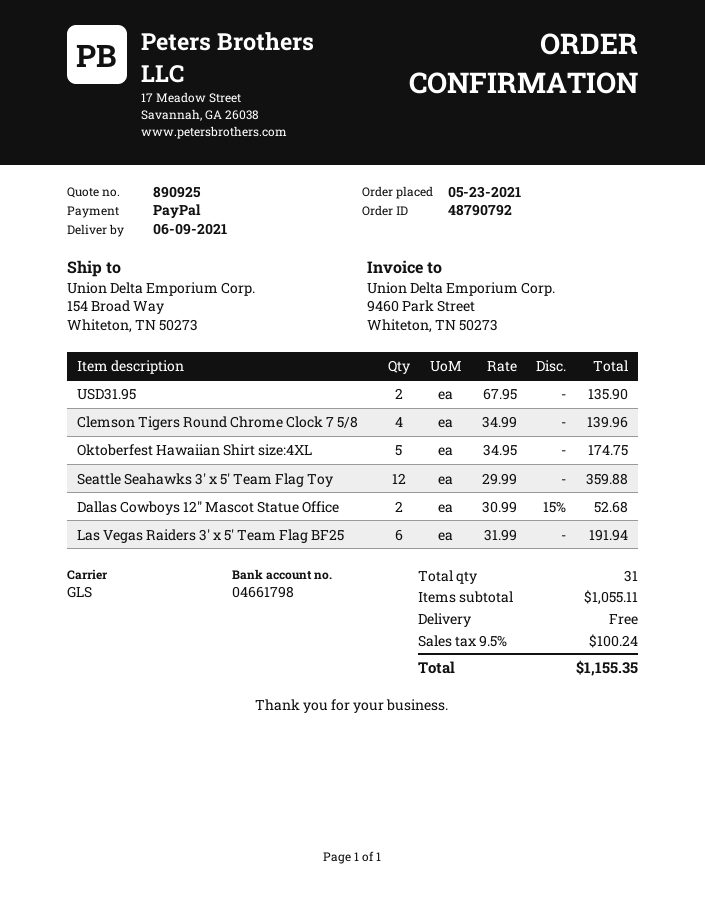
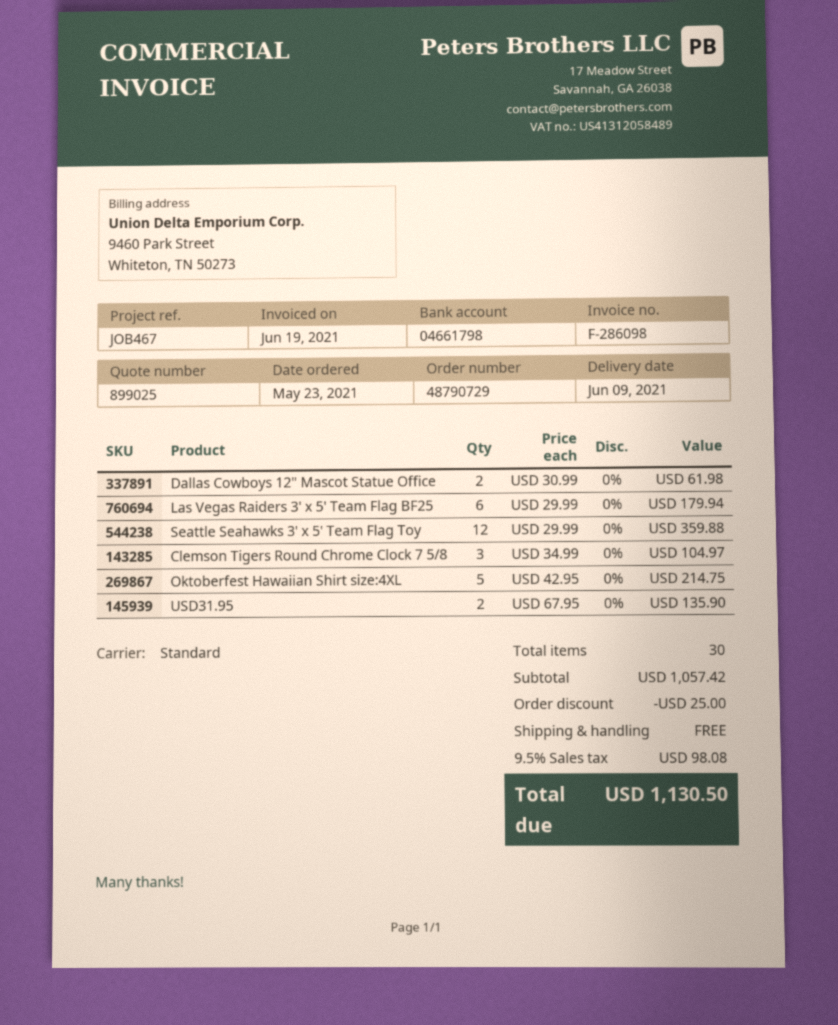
quote number: 890925 -> 899025
order number: 48790792 -> 48790729
shipping method: GLS -> standard
Clemson Tigers Round Chrome Clock 7 5/8: 4 x 34.99 = 139.96 -> 3 x 34.99 = 104.97
Oktoberfest Hawaiian Shirt size:4XL: 5 x 34.95 = 174.75 -> 5 x 42.95 = 214.75
Dallas Cowboys 12" Mascot Statue Office: 2 x 30.99 - 15% = 52.68 -> 2 x 30.99 = 61.98
Las Vegas Raiders 3' x 5' Team Flag BF25: 6 x 31.99 = 191.94 -> 6 x 29.99 = 179.94
total quantity: 31 -> 30
subtotal: 1055.11 -> 1057.42
discount: none -> 25.00
tax: 9.5% = 100.24 -> 9.5% = 98.08
total: 1155.35 -> 1130.50

